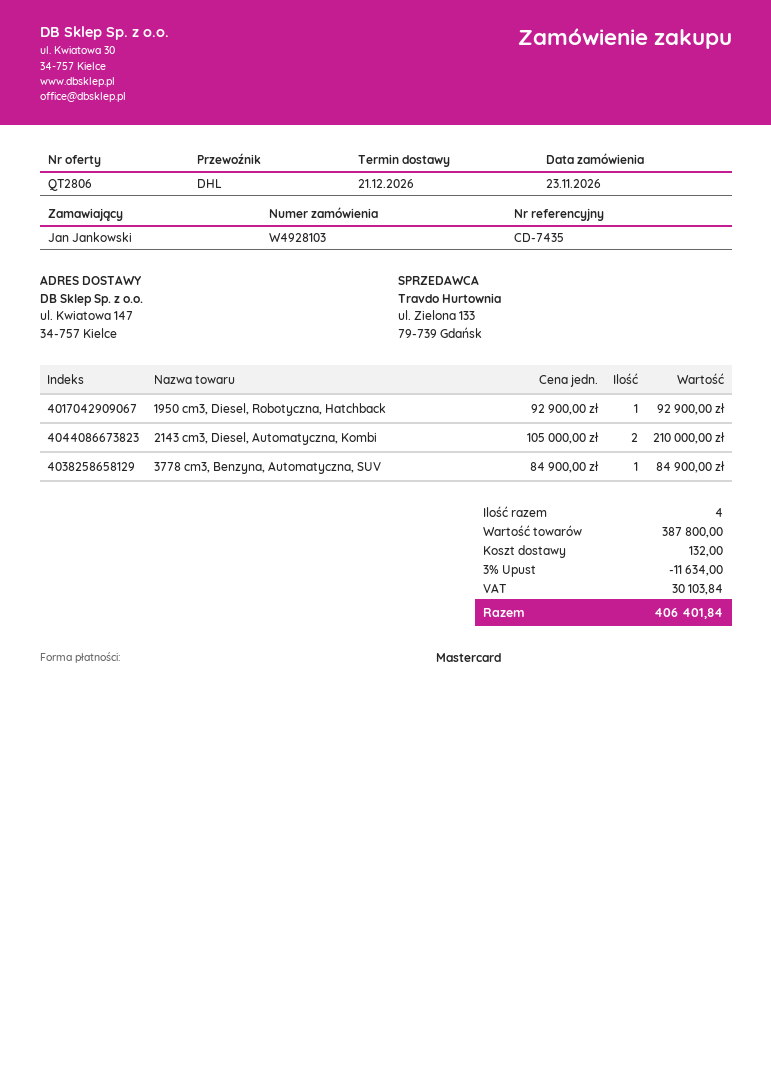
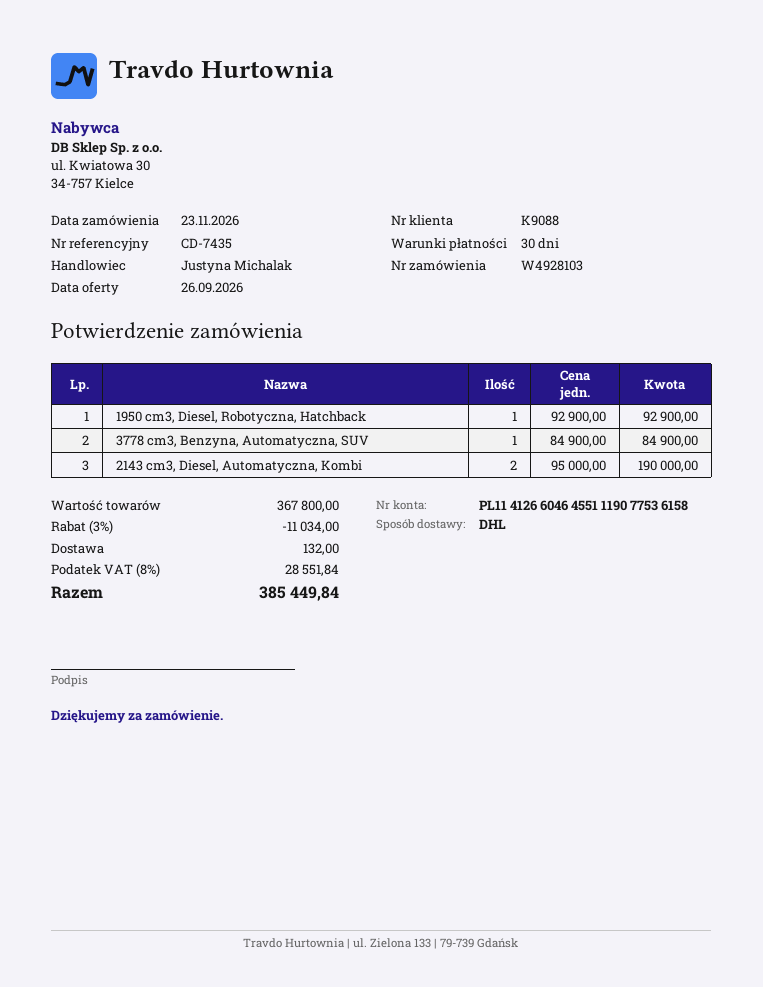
2143 cm3, Diesel, Automatyczna, Kombi: 2 x 105000.00 = 210000.00 -> 2 x 95000.00 = 190000.00
subtotal: 387800.00 -> 367800.00
discount: 3% = 11634.00 -> 3% = 11034.00
tax: 30103.84 -> 28551.84
total: 406401.84 -> 385449.84

